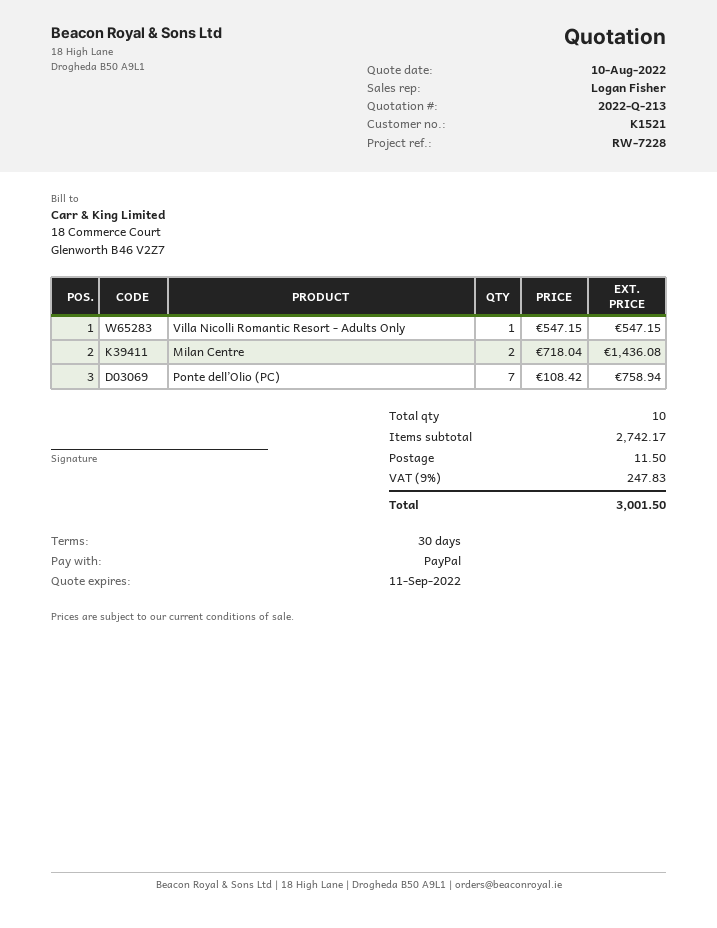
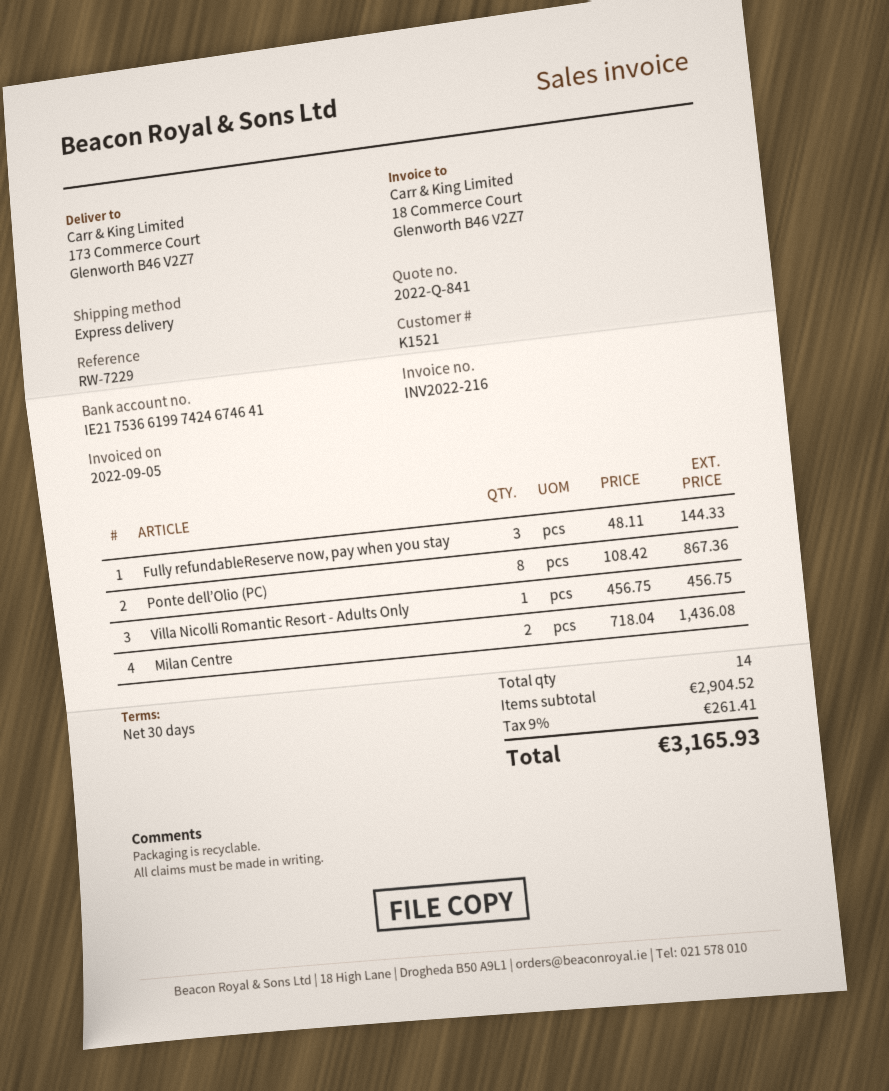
quote number: 2022-Q-213 -> 2022-Q-841
reference: RW-7228 -> RW-7229
Villa Nicolli Romantic Resort - Adults Only: 1 x 547.15 = 547.15 -> 1 x 456.75 = 456.75
Ponte dell’Olio (PC): 7 x 108.42 = 758.94 -> 8 x 108.42 = 867.36
Fully refundableReserve now, pay when you stay: none -> 3 x 48.11 = 144.33
total quantity: 10 -> 14
subtotal: 2742.17 -> 2904.52
shipping: 11.50 -> none
tax: 9% = 247.83 -> 9% = 261.41
total: 3001.50 -> 3165.93

